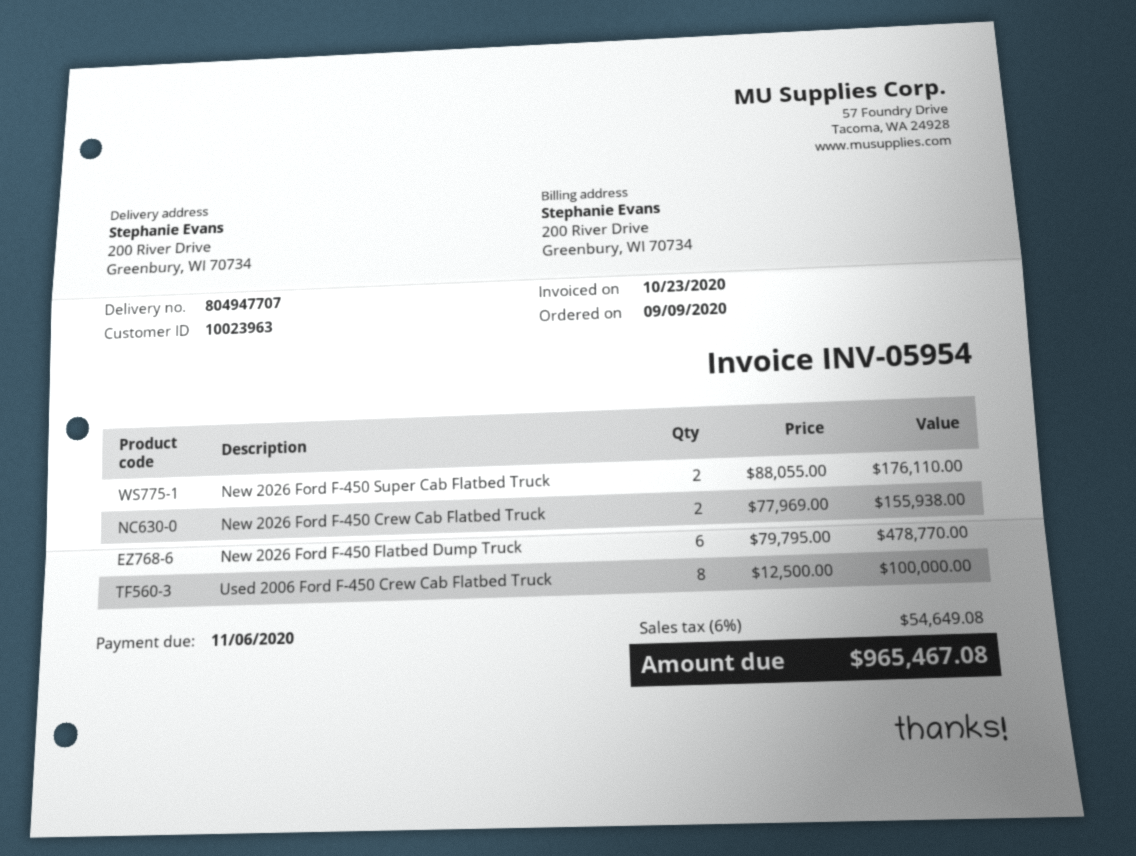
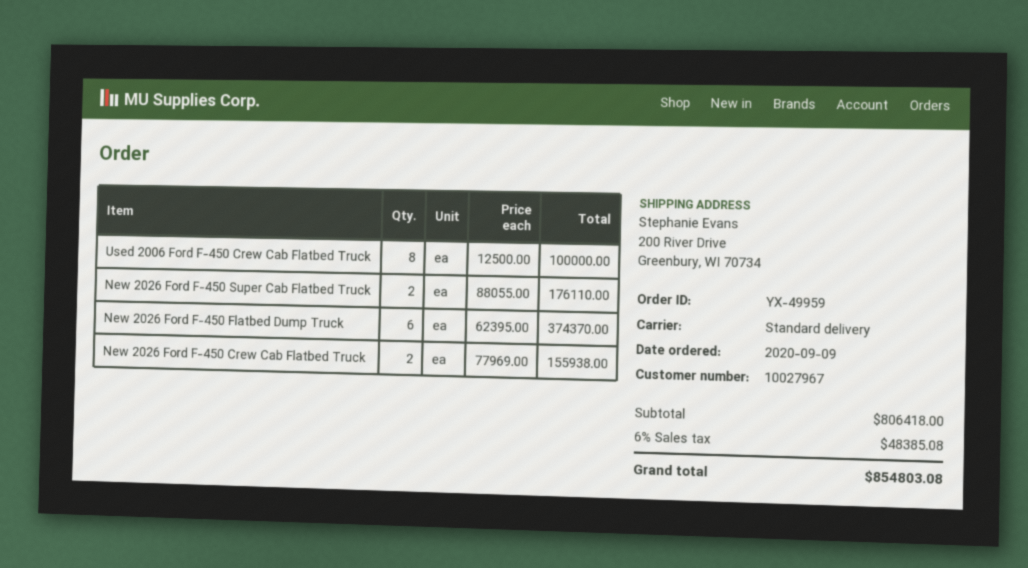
customer number: 10023963 -> 10027967
New 2026 Ford F-450 Flatbed Dump Truck: 6 x 79795.00 = 478770.00 -> 6 x 62395.00 = 374370.00
tax: 6% = 54649.08 -> 6% = 48385.08
total: 965467.08 -> 854803.08

